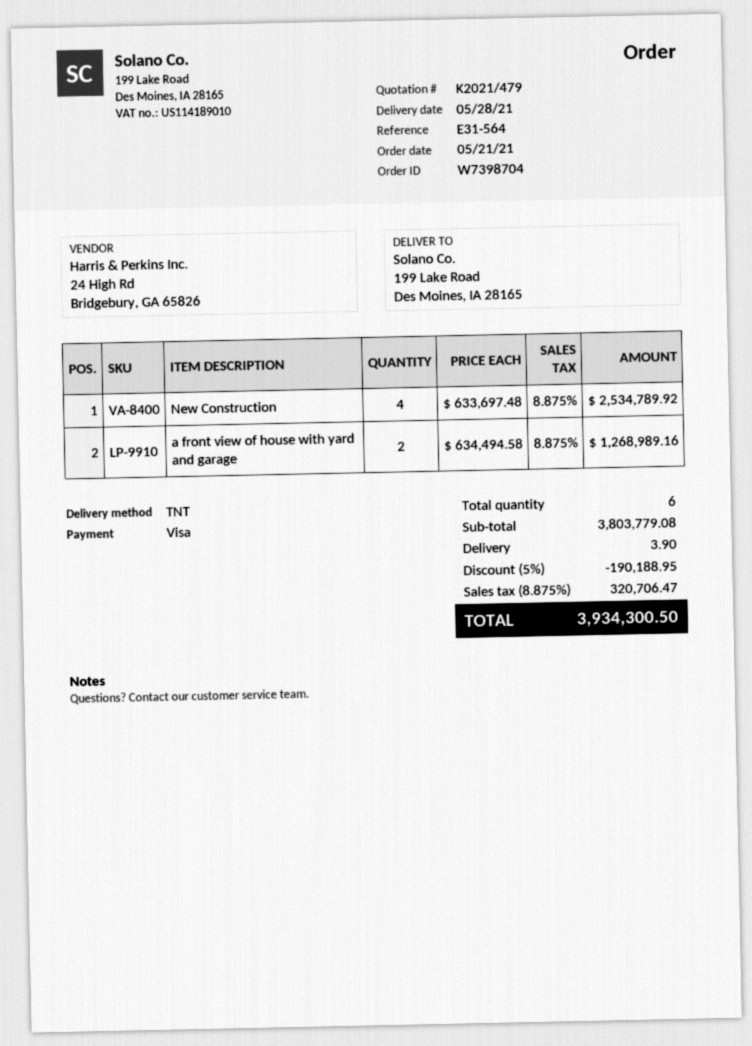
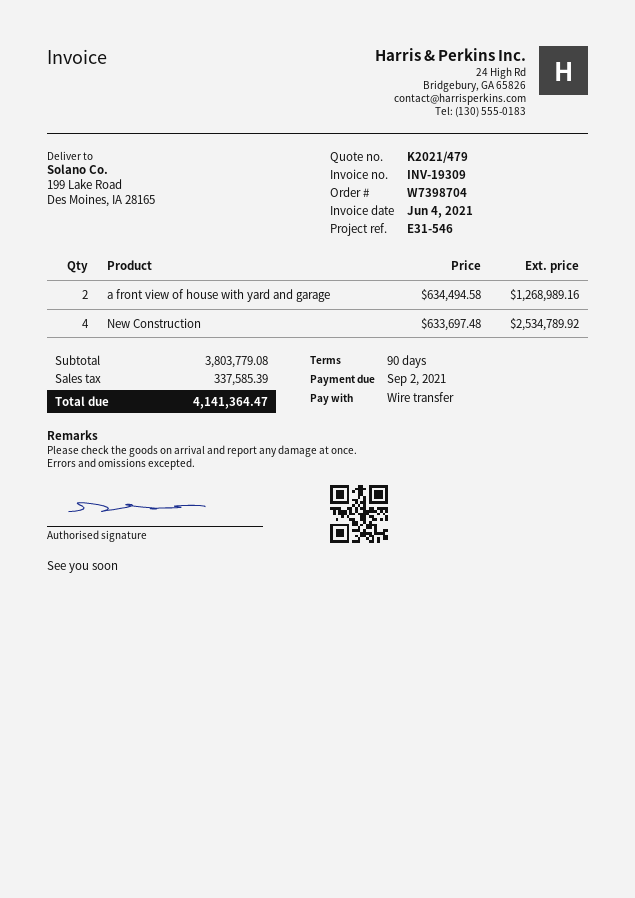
reference: E31-564 -> E31-546
payment method: Visa -> bank transfer
discount: 5% = 190188.95 -> none
shipping: 3.90 -> none
tax: 320706.47 -> 337585.39
total: 3934300.50 -> 4141364.47

